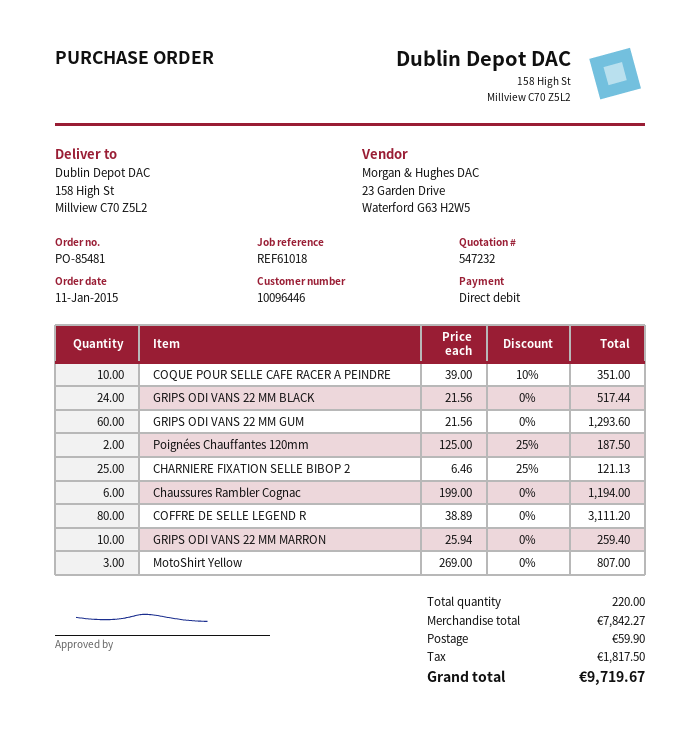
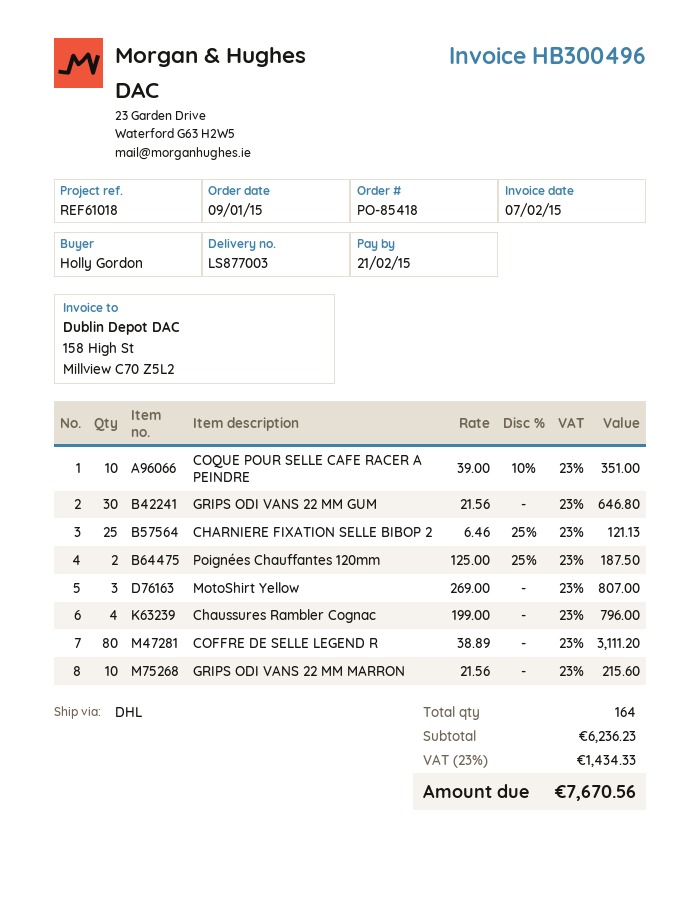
order number: PO-85481 -> PO-85418
order date: 2015-01-11 -> 2015-01-09
GRIPS ODI VANS 22 MM BLACK: 24 x 21.56 = 517.44 -> none
GRIPS ODI VANS 22 MM GUM: 60 x 21.56 = 1293.60 -> 30 x 21.56 = 646.80
Chaussures Rambler Cognac: 6 x 199.00 = 1194.00 -> 4 x 199.00 = 796.00
GRIPS ODI VANS 22 MM MARRON: 10 x 25.94 = 259.40 -> 10 x 21.56 = 215.60
total quantity: 220 -> 164
subtotal: 7842.27 -> 6236.23
shipping: 59.90 -> none
tax: 1817.50 -> 1434.33
total: 9719.67 -> 7670.56

